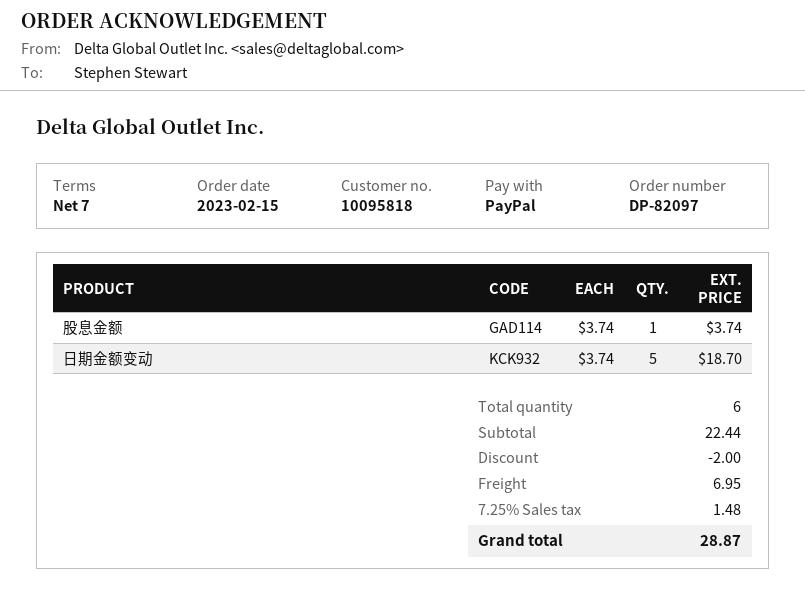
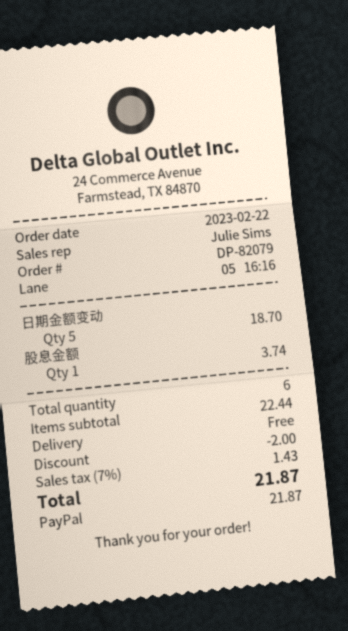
order number: DP-82097 -> DP-82079
order date: 2023-02-15 -> 2023-02-22
shipping: 6.95 -> 0.00
tax: 7.25% = 1.48 -> 7% = 1.43
total: 28.87 -> 21.87

